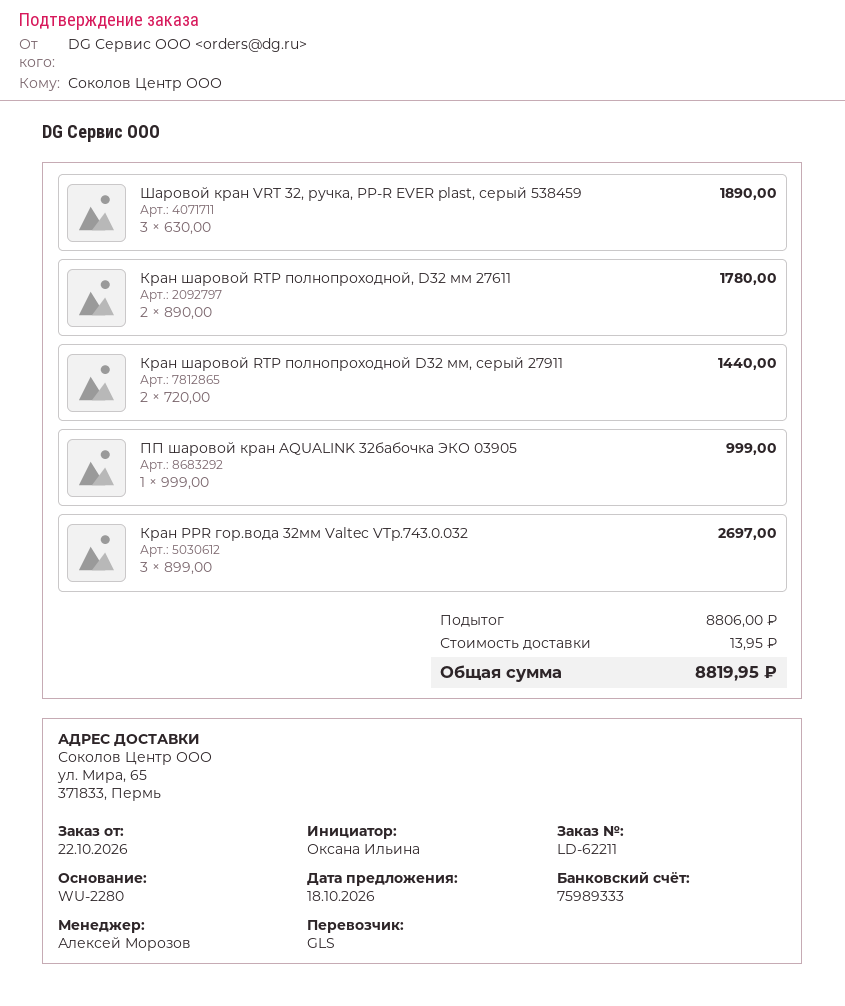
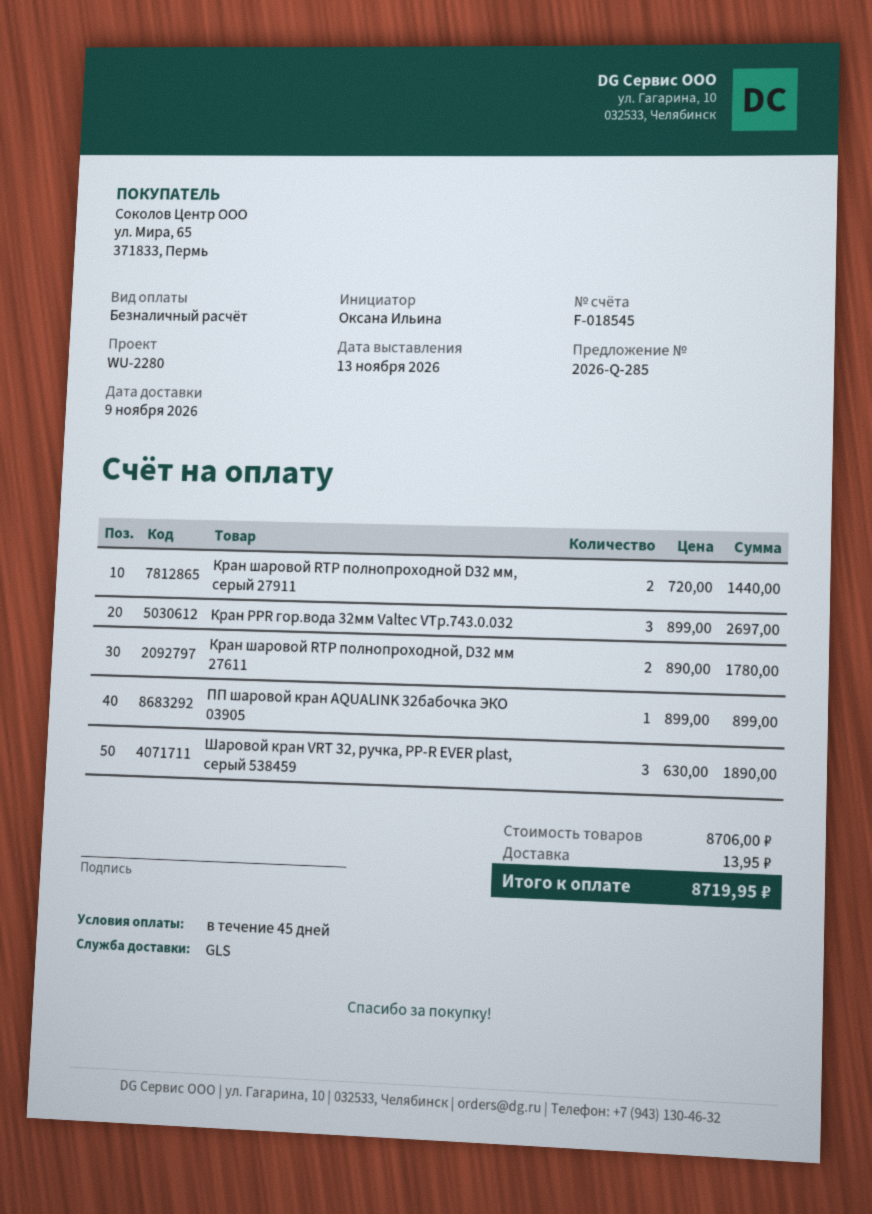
ПП шаровой кран AQUALINK 32бабочка ЭКО 03905: 1 x 999.00 = 999.00 -> 1 x 899.00 = 899.00
subtotal: 8806.00 -> 8706.00
total: 8819.95 -> 8719.95

